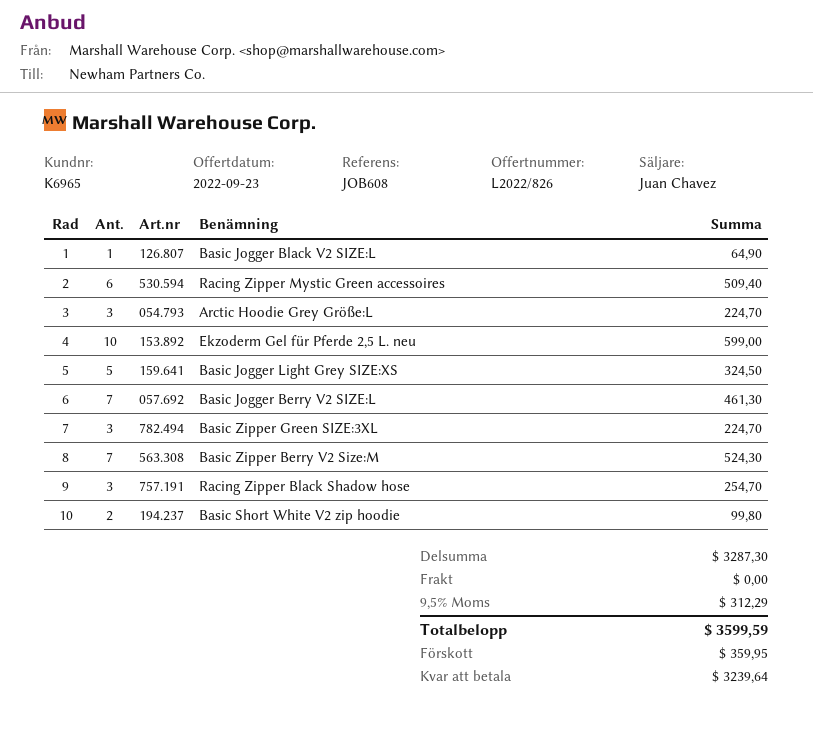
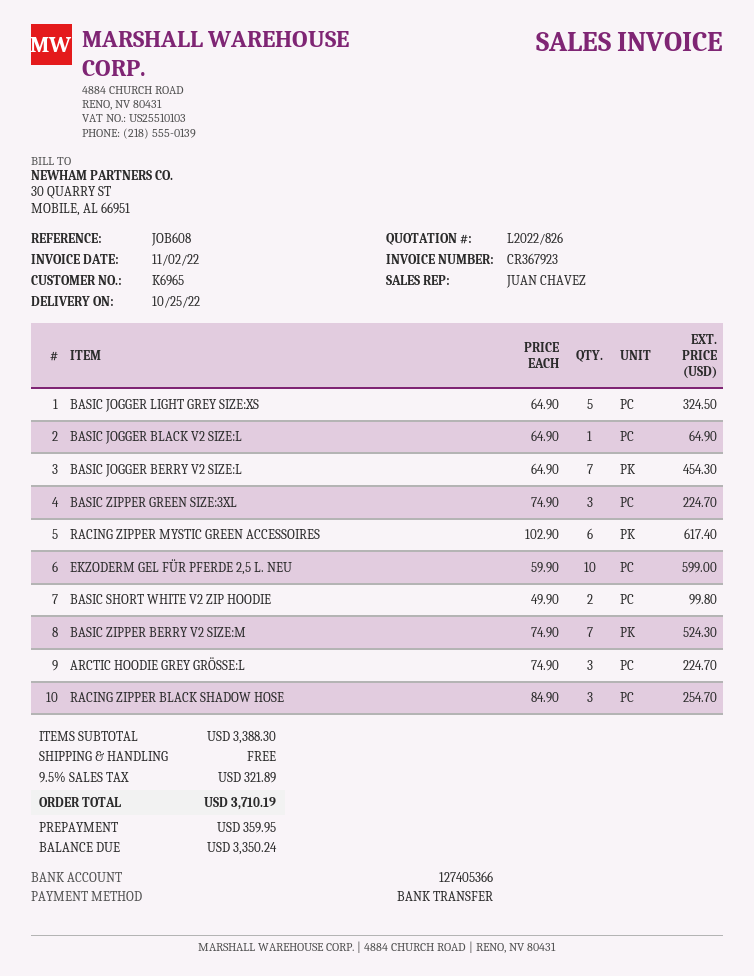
Racing Zipper Mystic Green accessoires: 6 for 509.40 -> 6 for 617.40
Basic Jogger Berry V2 SIZE:L: 7 for 461.30 -> 7 for 454.30
subtotal: 3287.30 -> 3388.30
tax: 9.5% = 312.29 -> 9.5% = 321.89
total: 3599.59 -> 3710.19
balance: 3239.64 -> 3350.24

